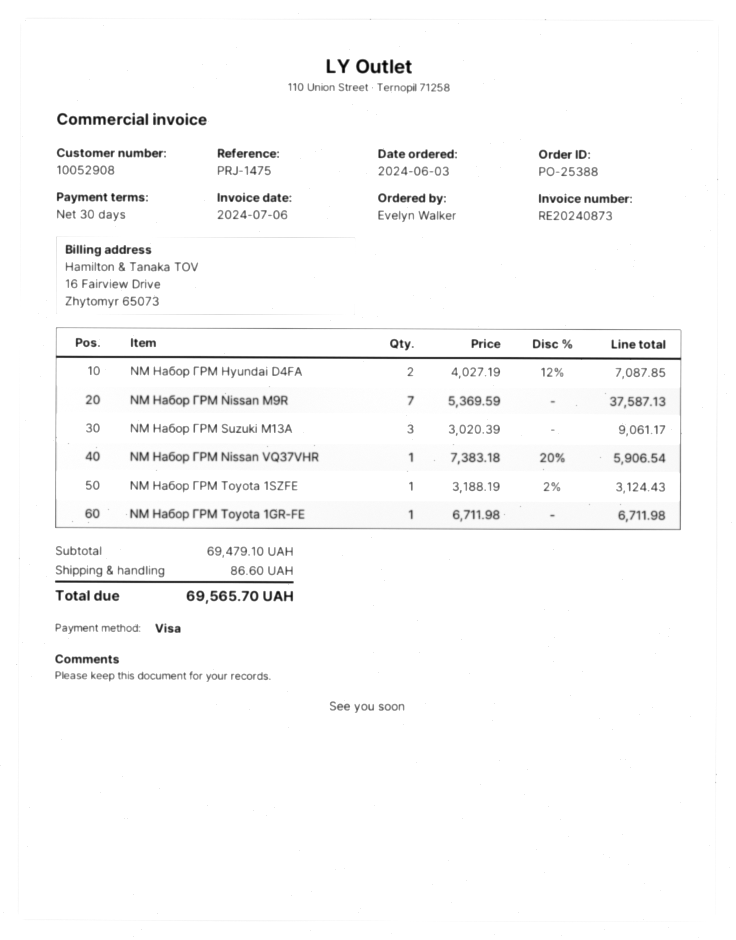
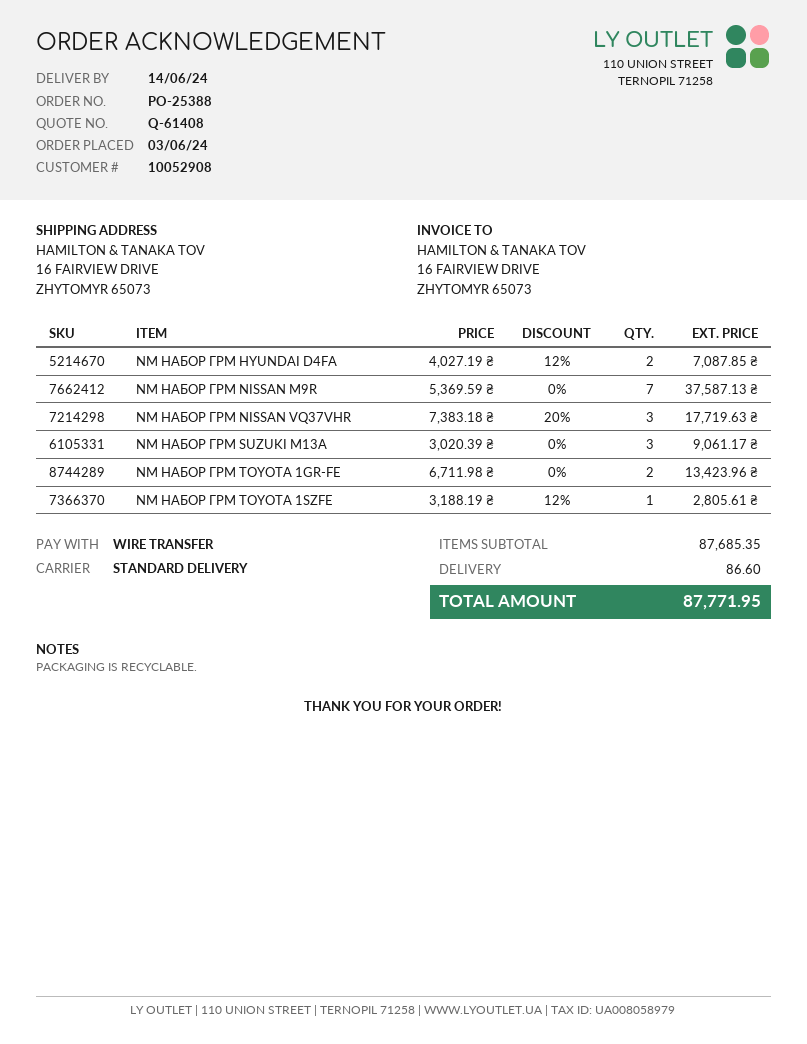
payment method: Visa -> bank transfer
NM Набор ГРМ Nissan VQ37VHR: 1 x 7383.18 - 20% = 5906.54 -> 3 x 7383.18 - 20% = 17719.63
NM Набор ГРМ Toyota 1SZFE: 1 x 3188.19 - 2% = 3124.43 -> 1 x 3188.19 - 12% = 2805.61
NM Набор ГРМ Toyota 1GR-FE: 1 x 6711.98 = 6711.98 -> 2 x 6711.98 = 13423.96
subtotal: 69479.10 -> 87685.35
total: 69565.70 -> 87771.95

